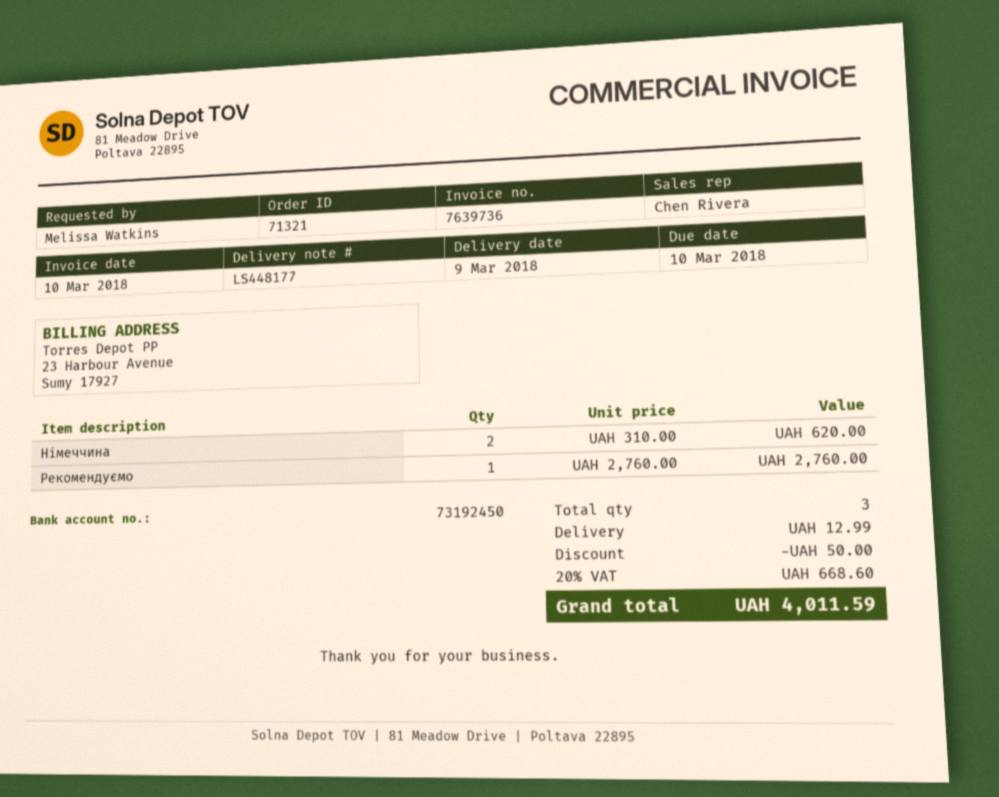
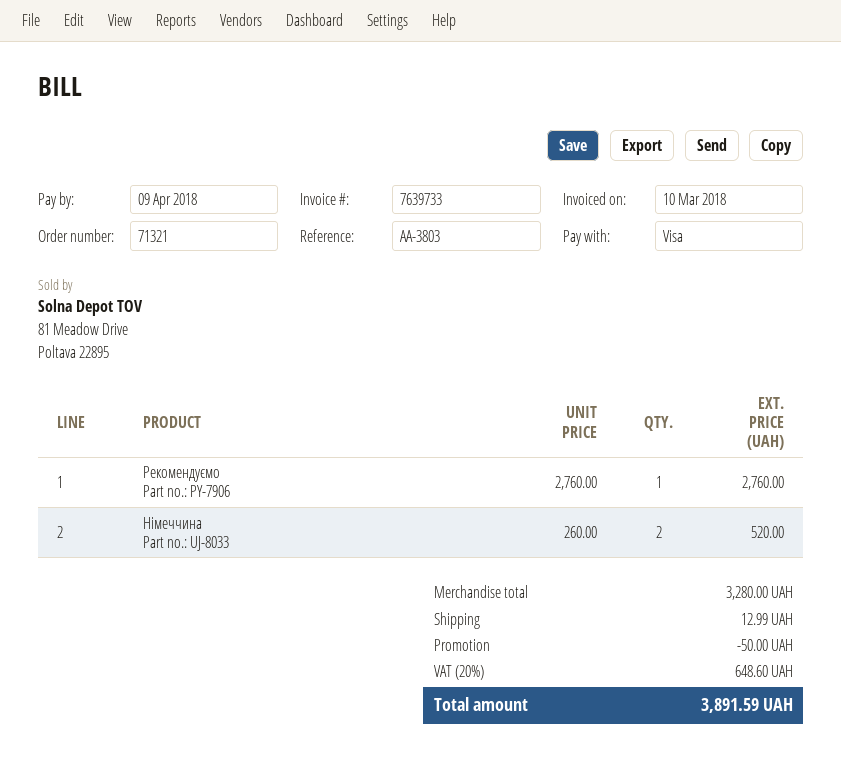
invoice number: 7639736 -> 7639733
due date: 2018-03-10 -> 2018-04-09
Німеччина: 2 x 310.00 = 620.00 -> 2 x 260.00 = 520.00
tax: 20% = 668.60 -> 20% = 648.60
total: 4011.59 -> 3891.59

